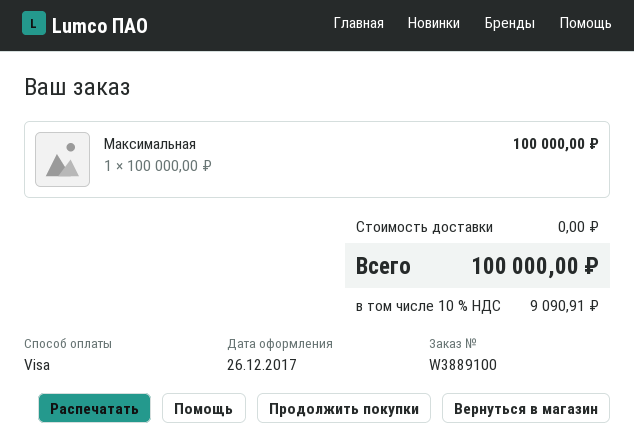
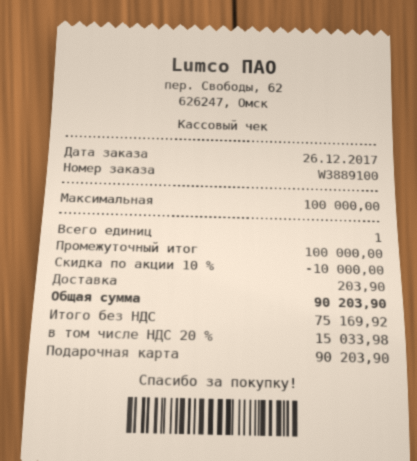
payment method: Visa -> gift card
discount: none -> 10% = 10000.00
shipping: 0.00 -> 203.90
tax: 10% = 9090.91 -> 20% = 15033.98
total: 100000.00 -> 90203.90

